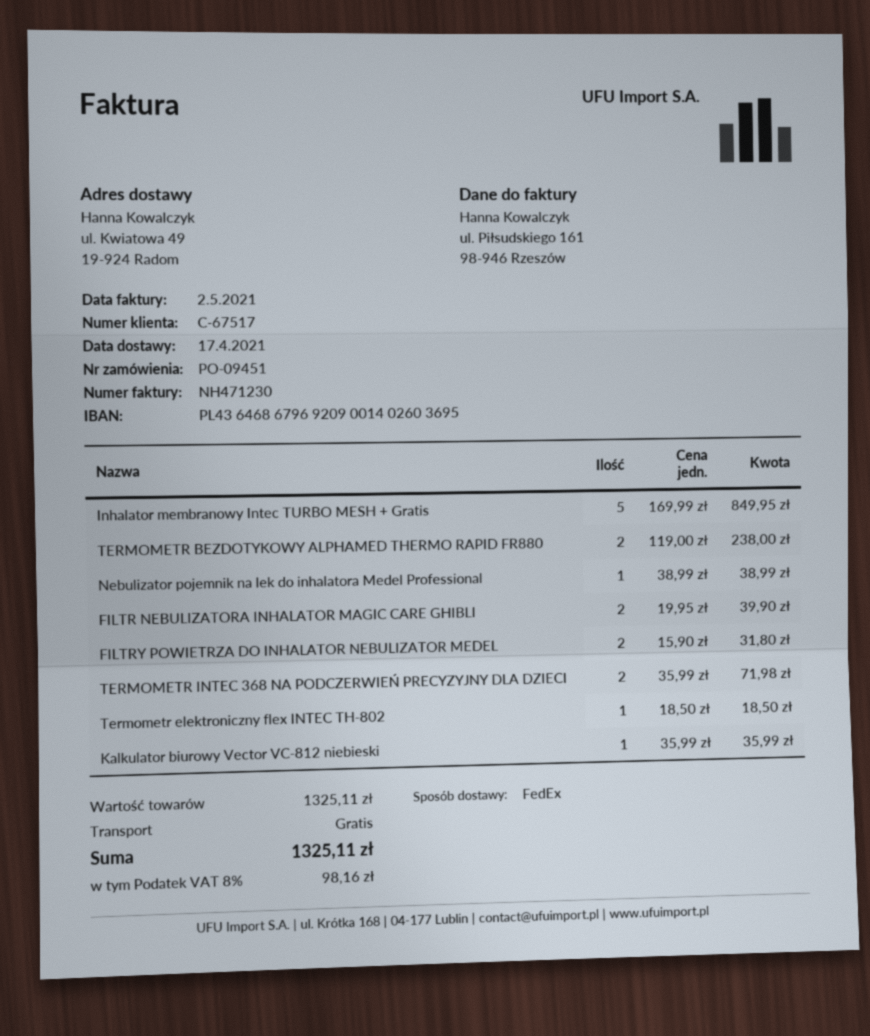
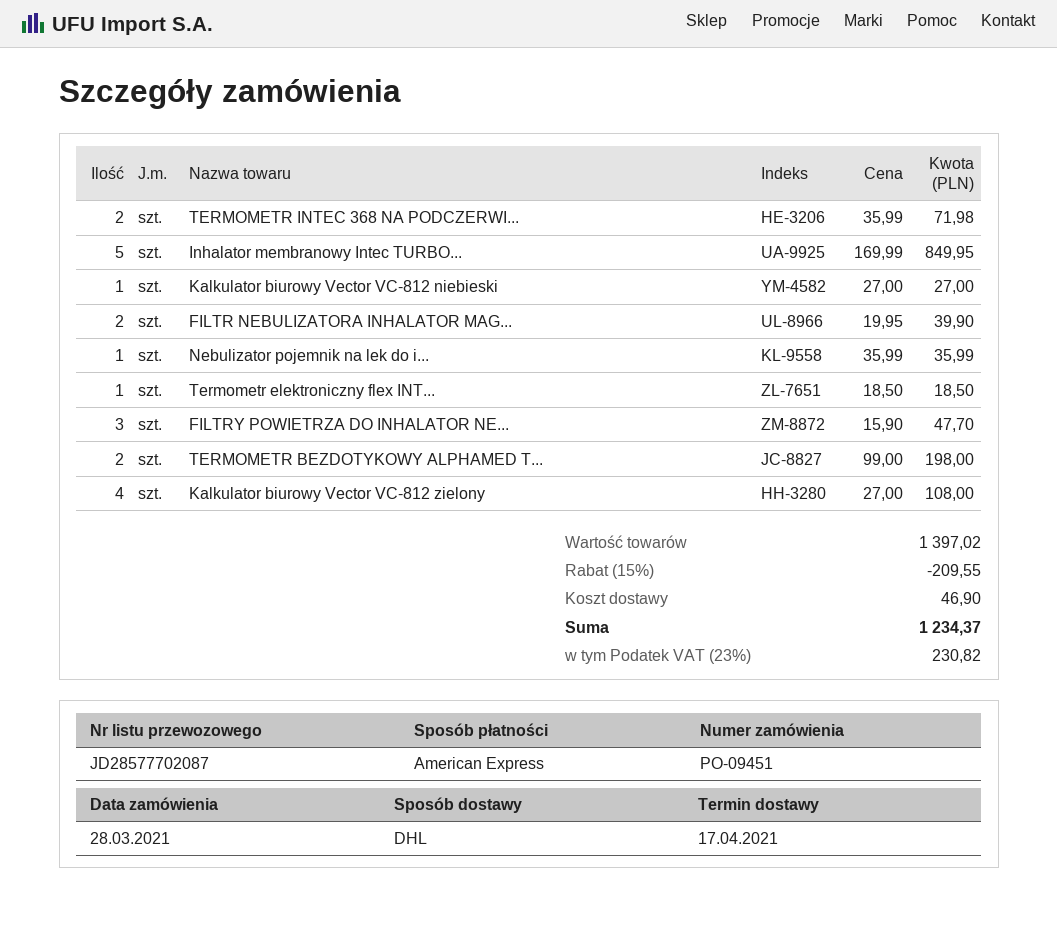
shipping method: FedEx -> DHL
TERMOMETR BEZDOTYKOWY ALPHAMED THERMO RAPID FR880: 2 x 119.00 = 238.00 -> 2 x 99.00 = 198.00
Nebulizator pojemnik na lek do inhalatora Medel Professional: 1 x 38.99 = 38.99 -> 1 x 35.99 = 35.99
FILTRY POWIETRZA DO INHALATOR NEBULIZATOR MEDEL: 2 x 15.90 = 31.80 -> 3 x 15.90 = 47.70
Kalkulator biurowy Vector VC-812 niebieski: 1 x 35.99 = 35.99 -> 1 x 27.00 = 27.00
Kalkulator biurowy Vector VC-812 zielony: none -> 4 x 27.00 = 108.00
subtotal: 1325.11 -> 1397.02
discount: none -> 15% = 209.55
shipping: 0.00 -> 46.90
tax: 8% = 98.16 -> 23% = 230.82
total: 1325.11 -> 1234.37

